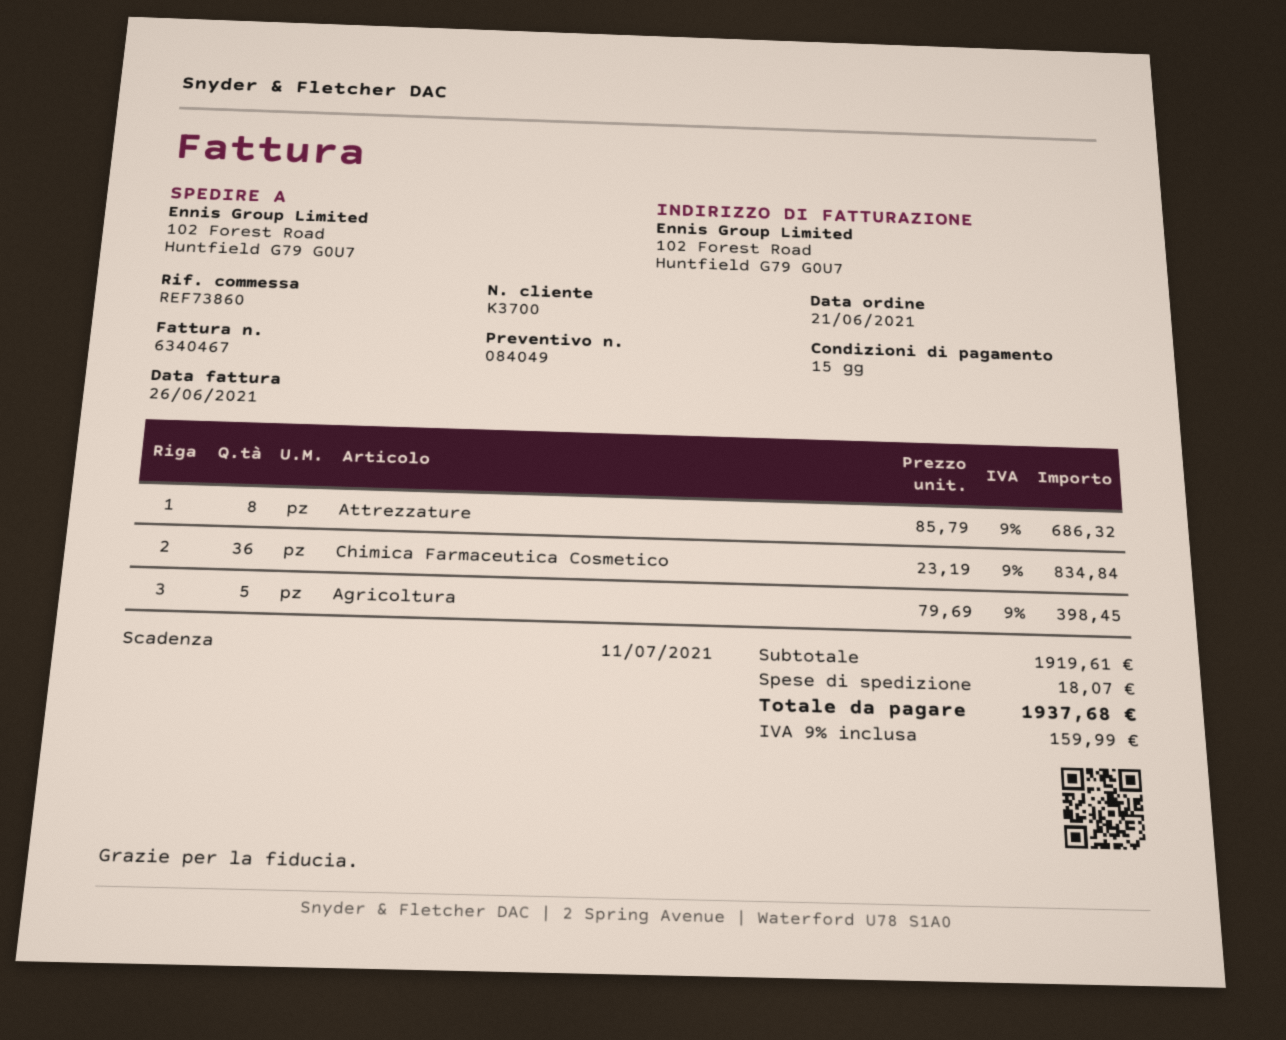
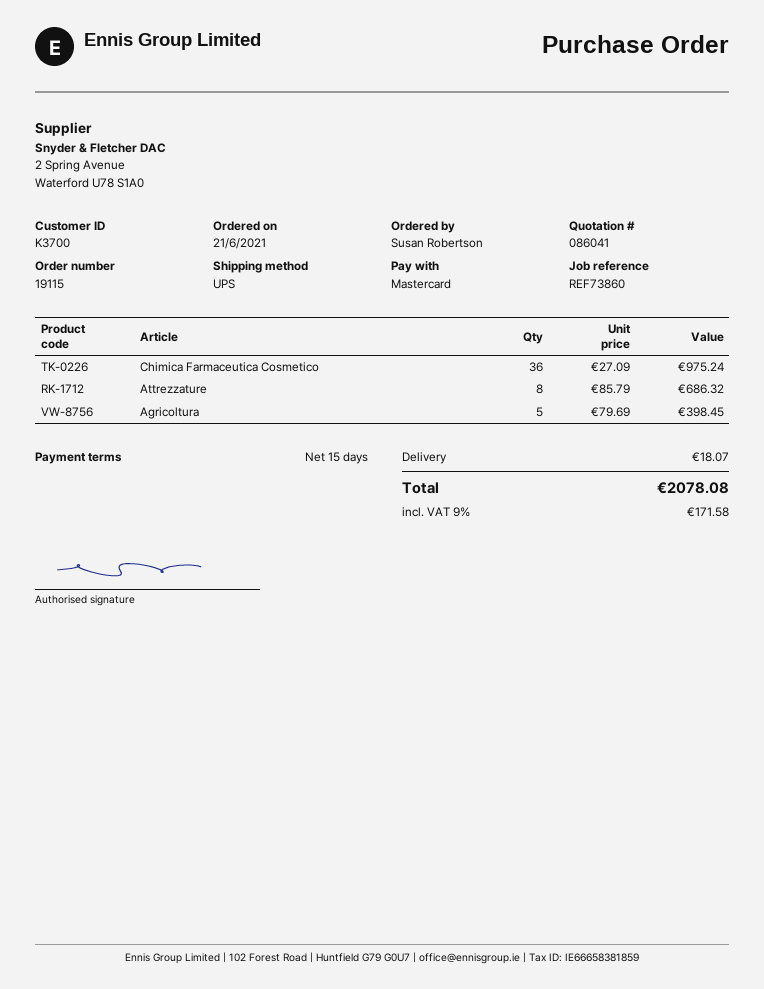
quote number: 084049 -> 086041
Chimica Farmaceutica Cosmetico: 36 x 23.19 = 834.84 -> 36 x 27.09 = 975.24
tax: 9% = 159.99 -> 9% = 171.58
total: 1937.68 -> 2078.08

